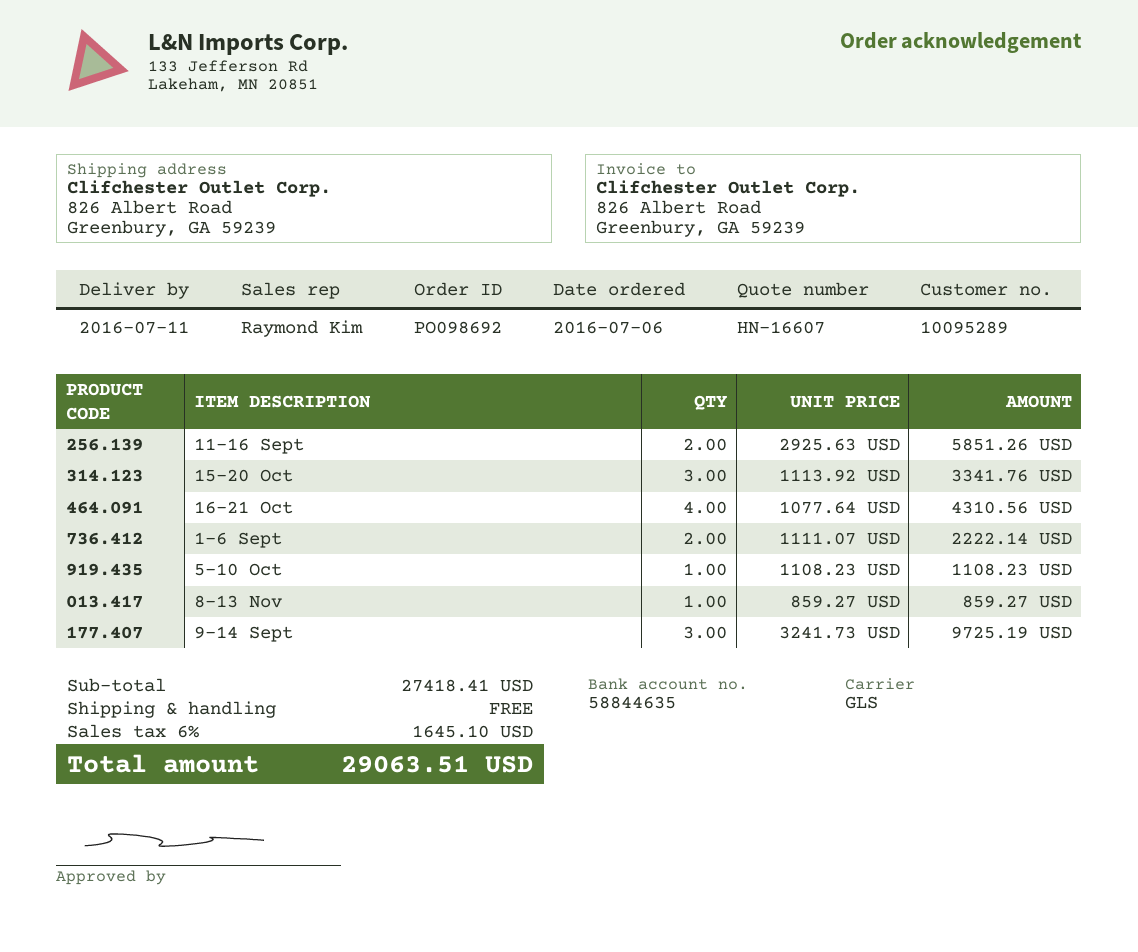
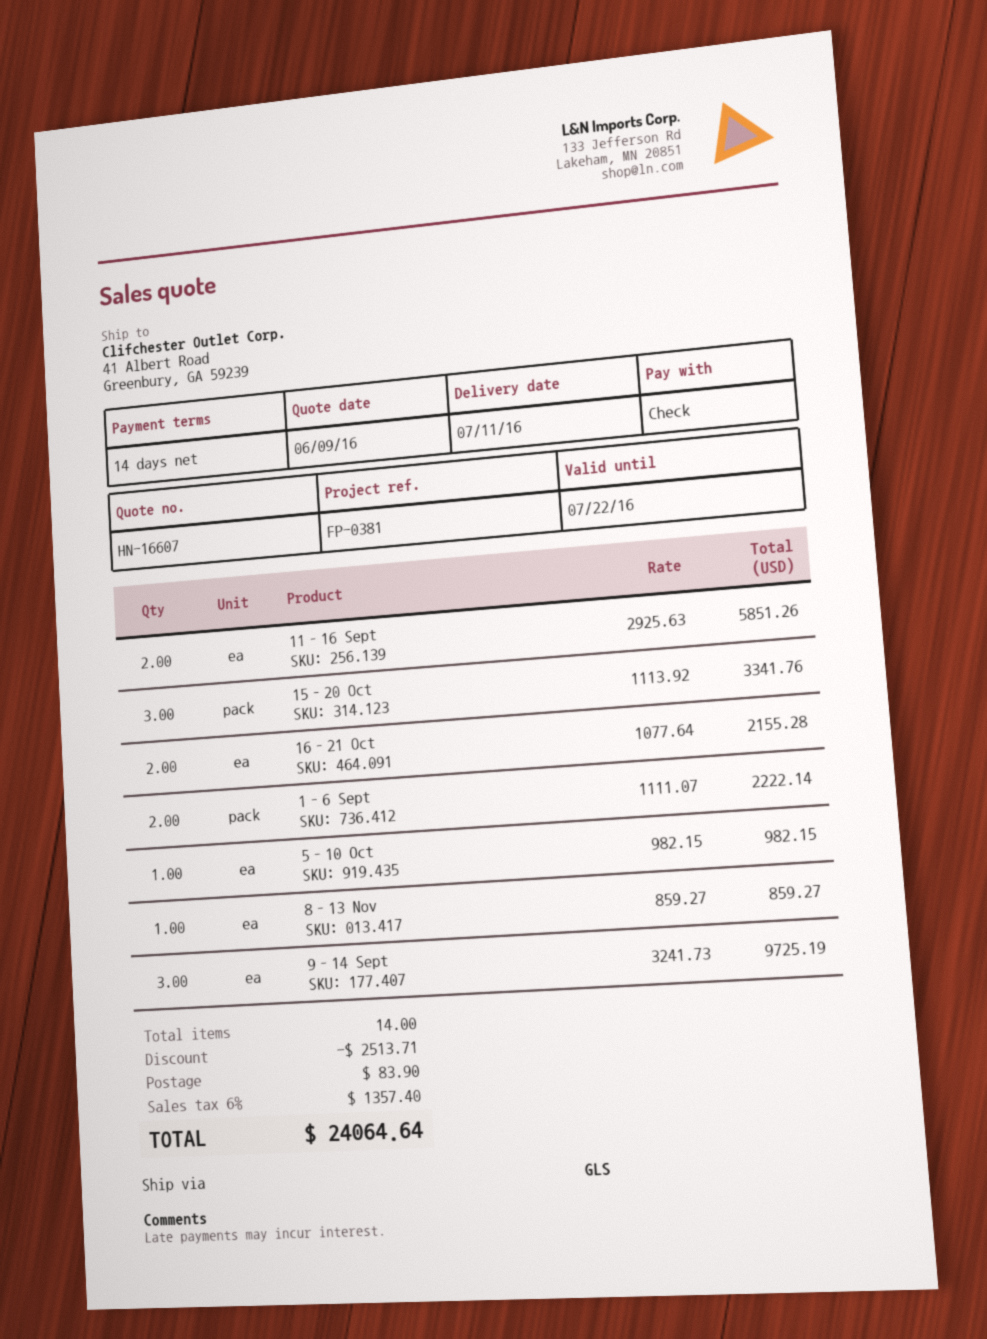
ship to: 826 Albert Road, Greenbury, GA 59239 -> 41 Albert Road, Greenbury, GA 59239
16–21 Oct: 4 x 1077.64 = 4310.56 -> 2 x 1077.64 = 2155.28
5–10 Oct: 1 x 1108.23 = 1108.23 -> 1 x 982.15 = 982.15
discount: none -> 2513.71
shipping: 0.00 -> 83.90
tax: 6% = 1645.10 -> 6% = 1357.40
total: 29063.51 -> 24064.64

